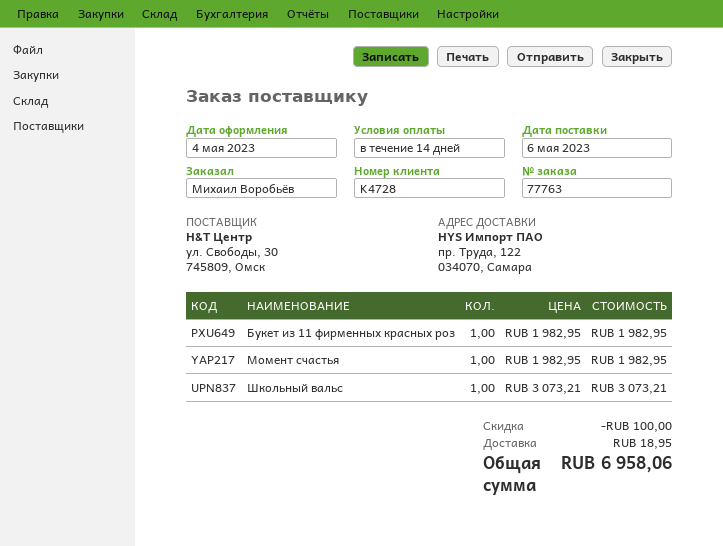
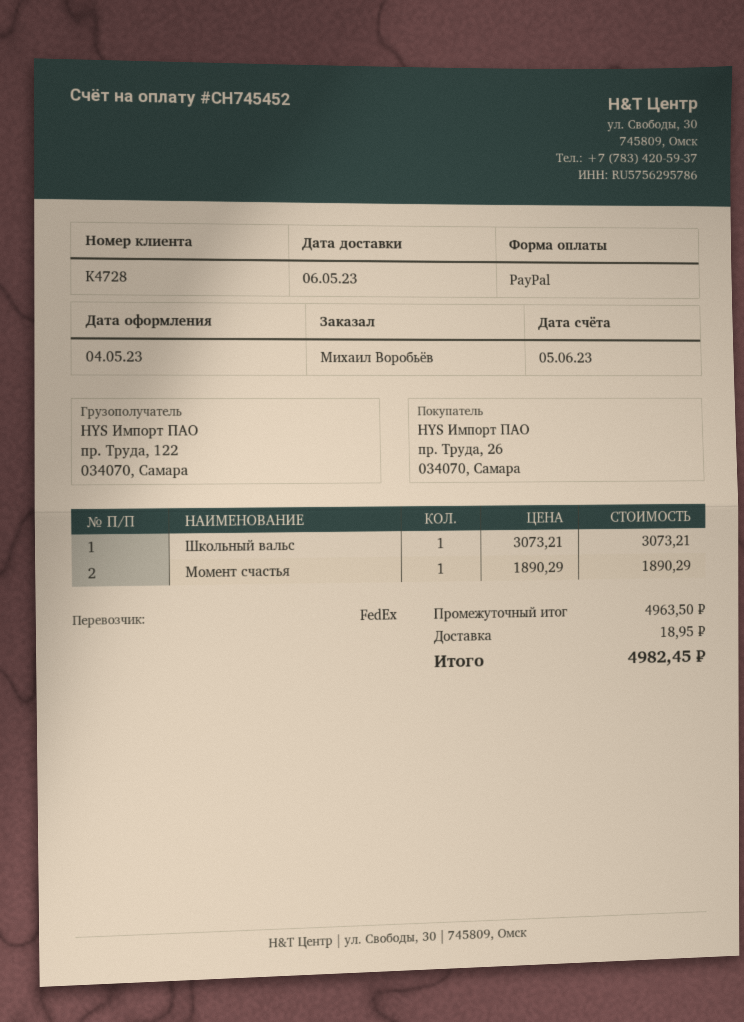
Букет из 11 фирменных красных роз: 1 x 1982.95 = 1982.95 -> none
Момент счастья: 1 x 1982.95 = 1982.95 -> 1 x 1890.29 = 1890.29
discount: 100.00 -> none
total: 6958.06 -> 4982.45

